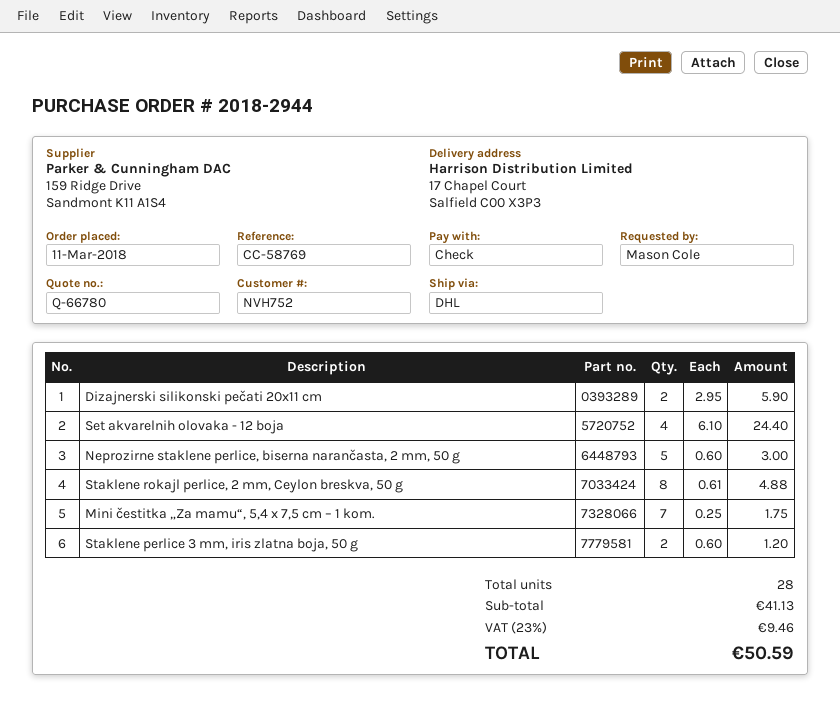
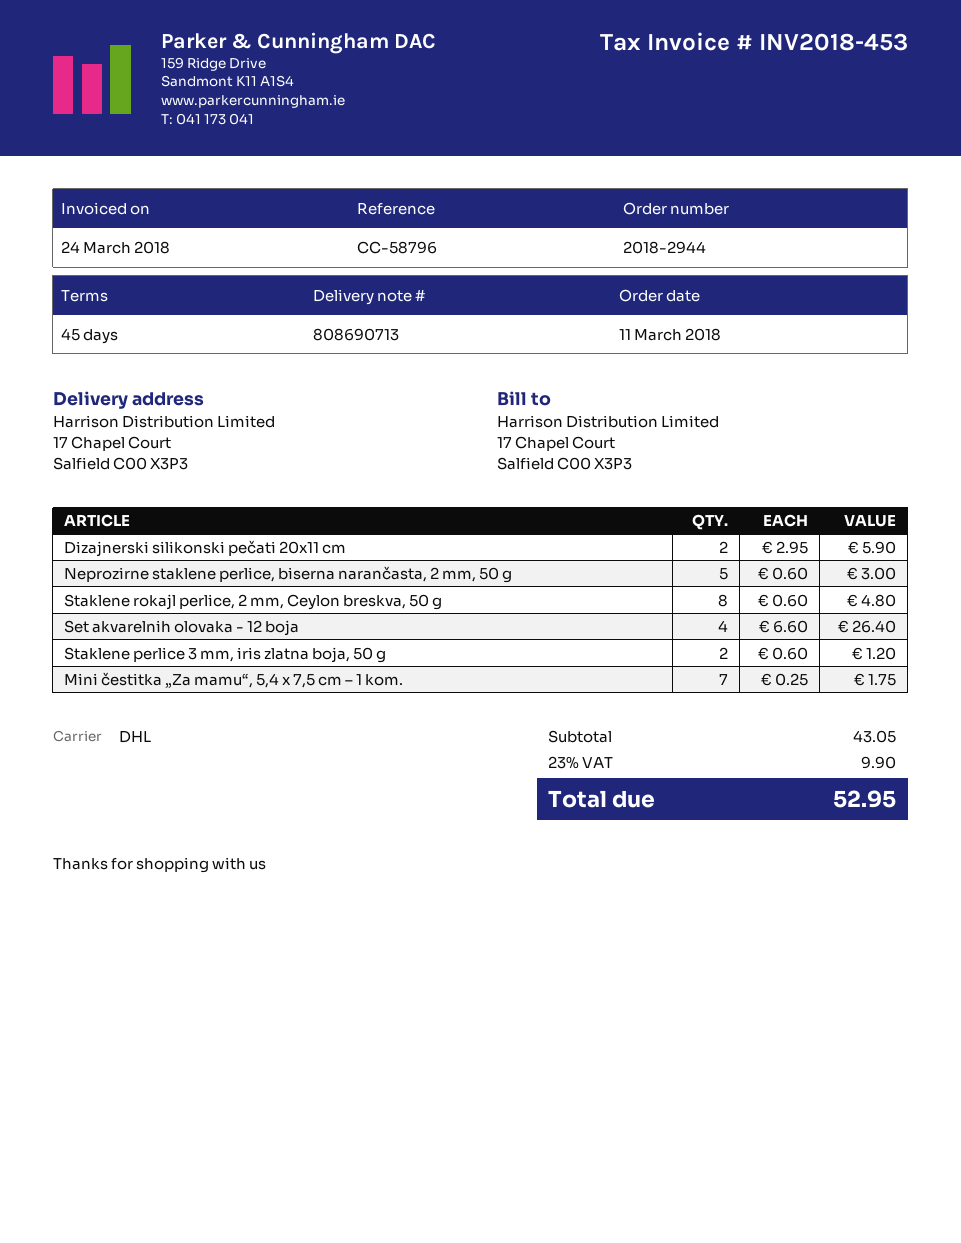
reference: CC-58769 -> CC-58796
Set akvarelnih olovaka - 12 boja: 4 x 6.10 = 24.40 -> 4 x 6.60 = 26.40
Staklene rokajl perlice, 2 mm, Ceylon breskva, 50 g: 8 x 0.61 = 4.88 -> 8 x 0.60 = 4.80
subtotal: 41.13 -> 43.05
tax: 23% = 9.46 -> 23% = 9.90
total: 50.59 -> 52.95

